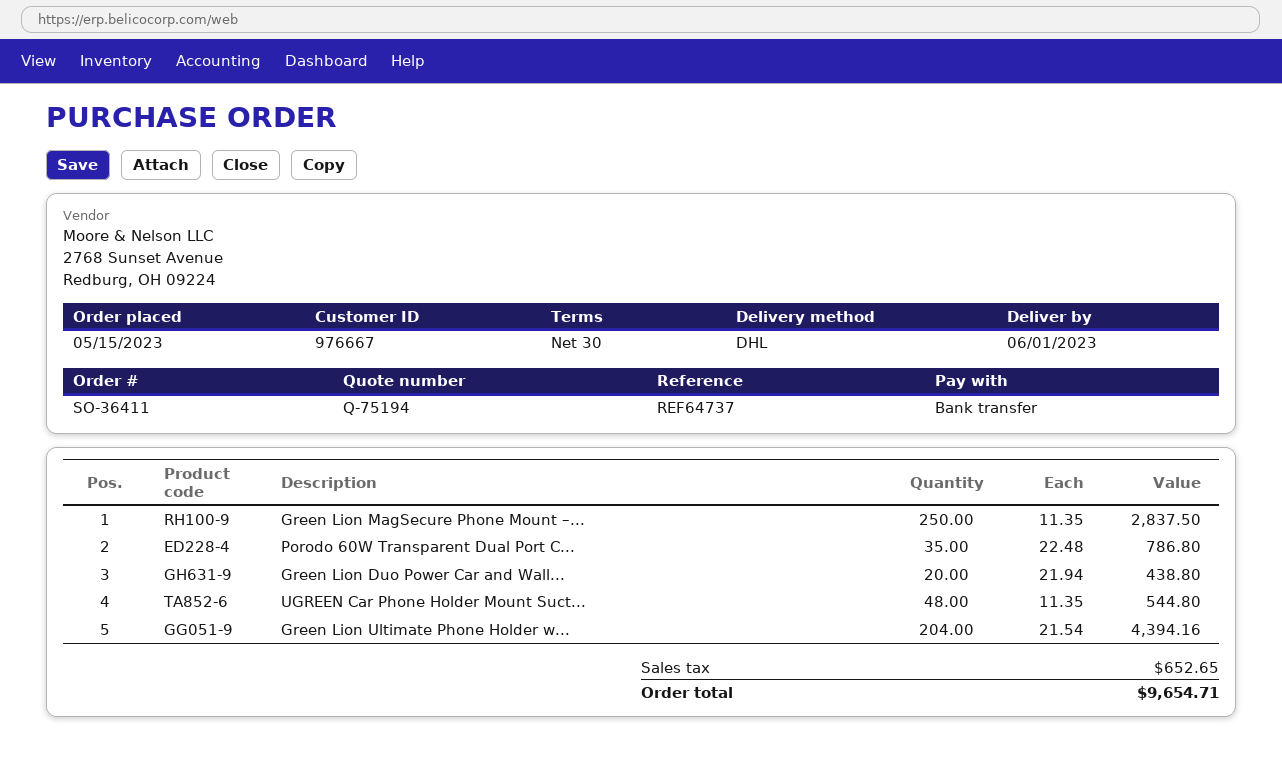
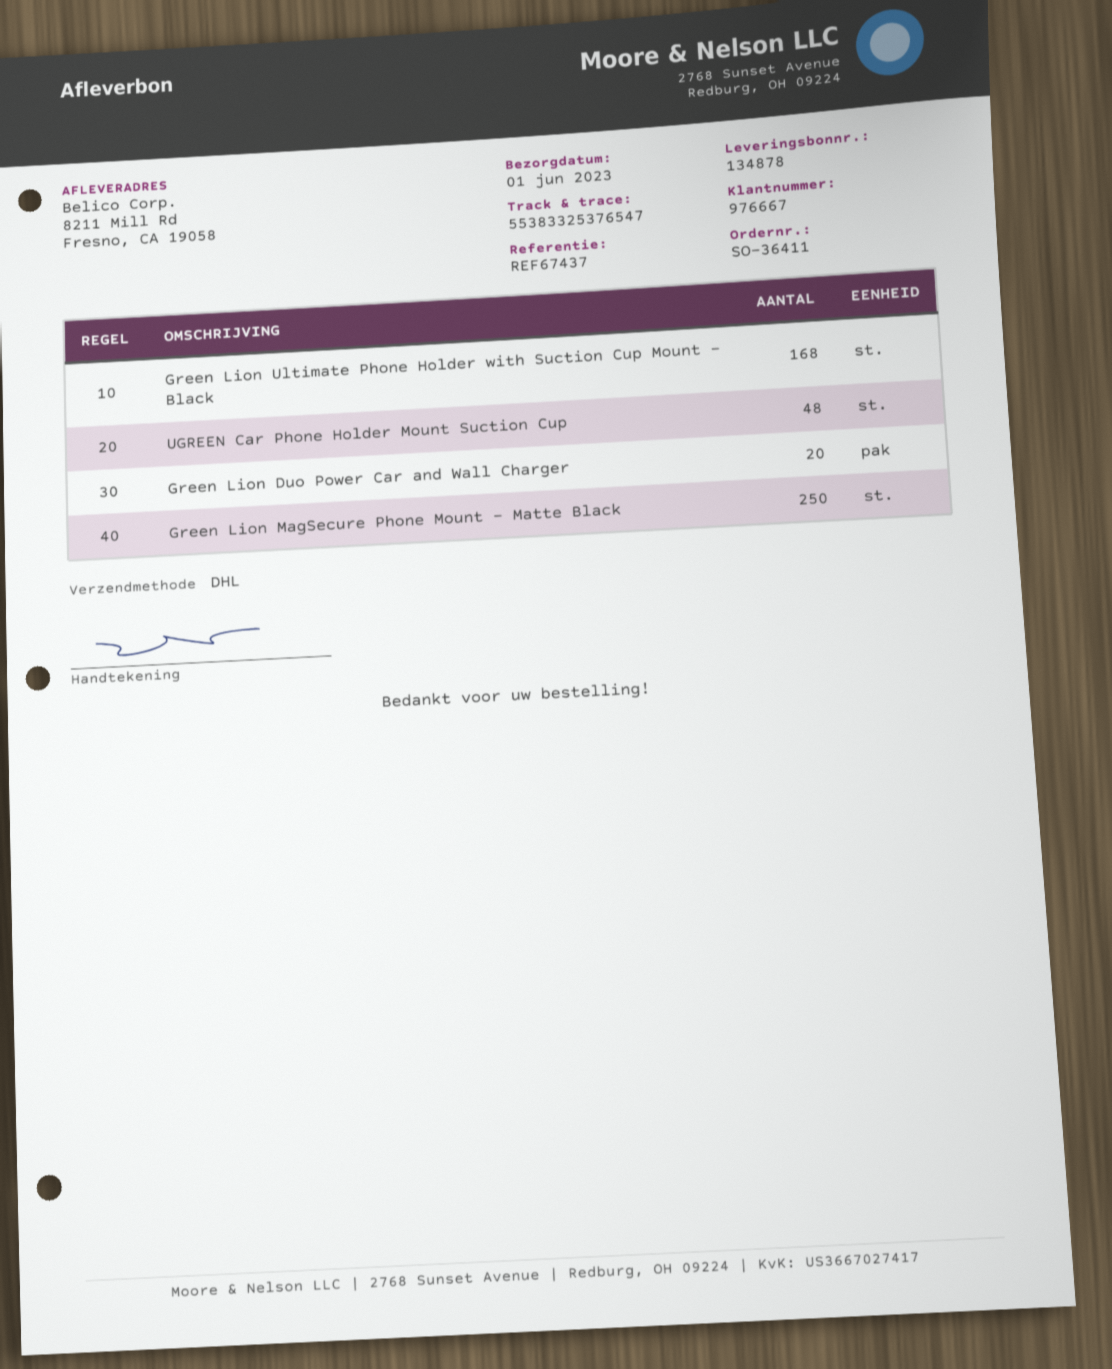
reference: REF64737 -> REF67437
Porodo 60W Transparent Dual Port C...: 35 -> none
Green Lion Ultimate Phone Holder w...: 204 -> 168

